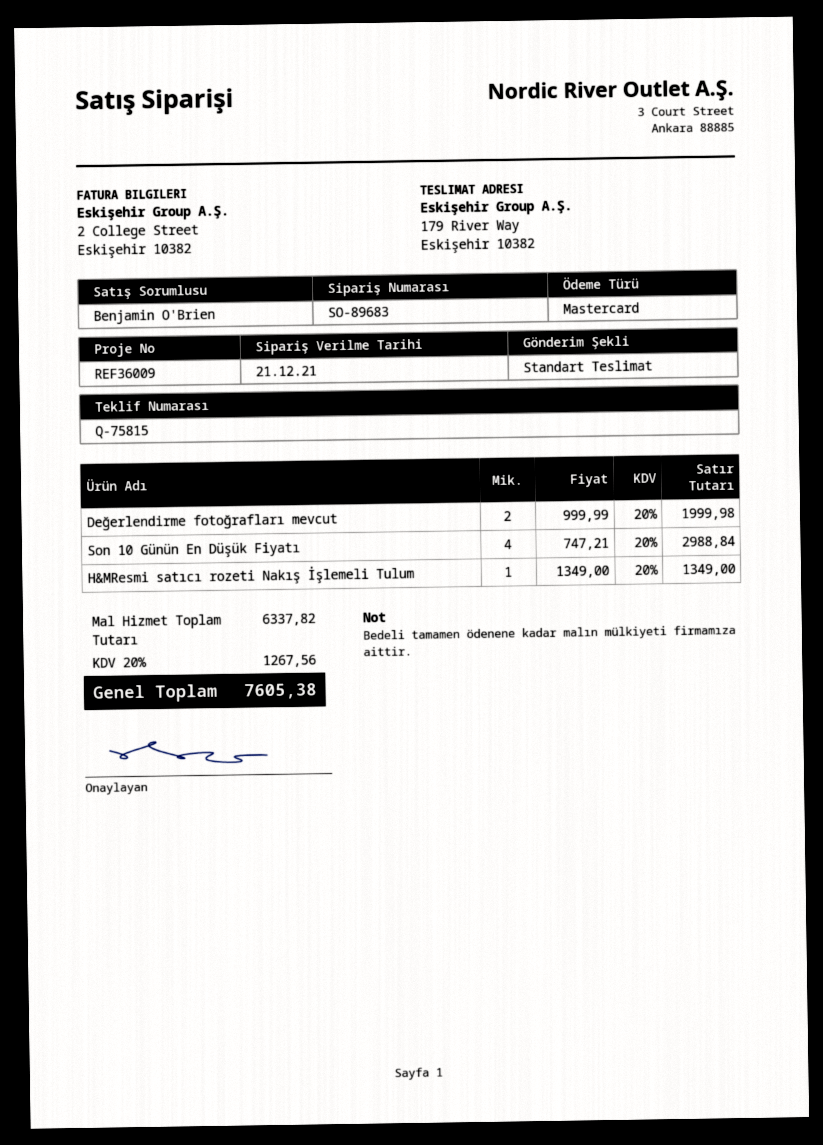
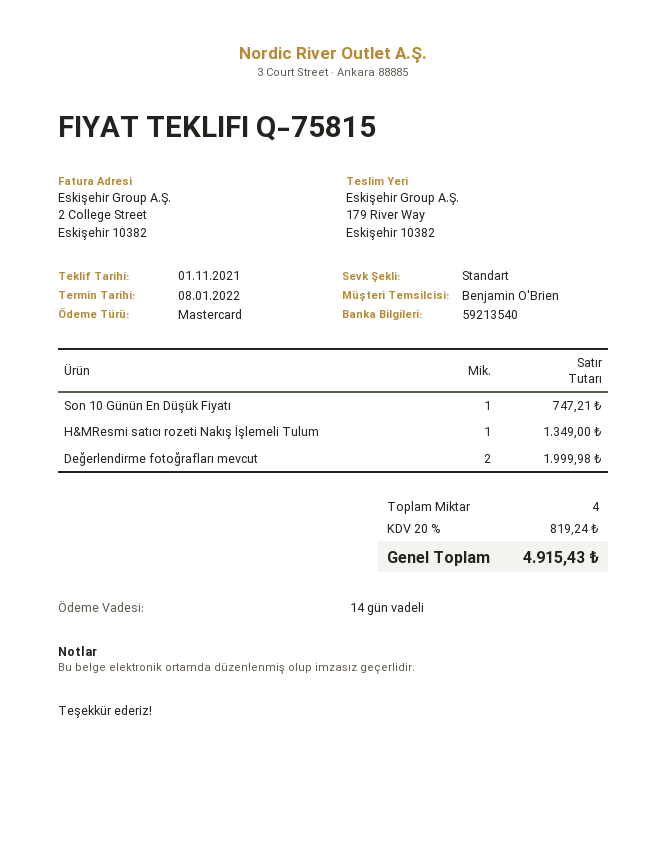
Son 10 Günün En Düşük Fiyatı: 4 for 2988.84 -> 1 for 747.21
tax: 20% = 1267.56 -> 20% = 819.24
total: 7605.38 -> 4915.43

